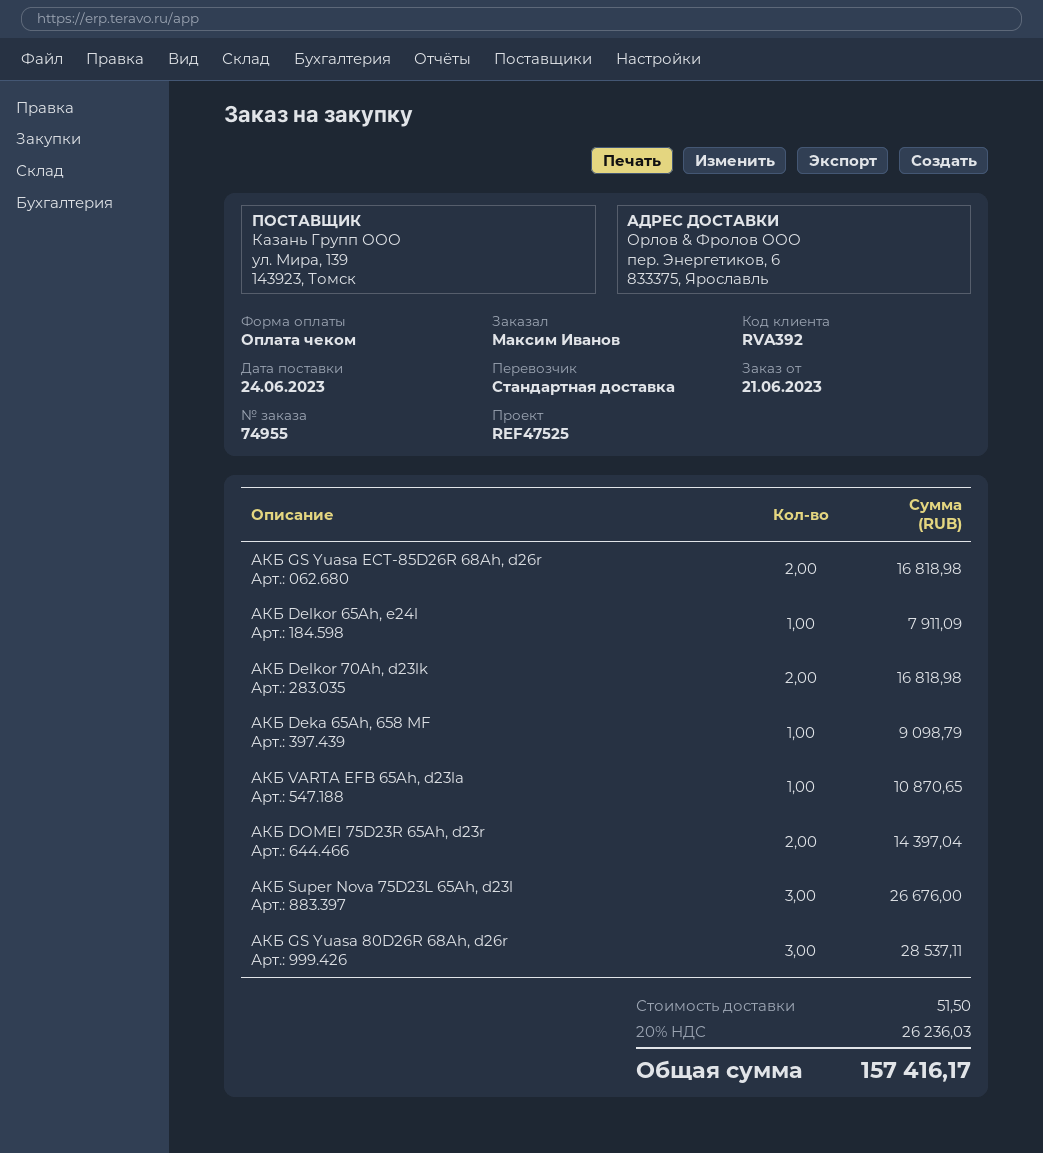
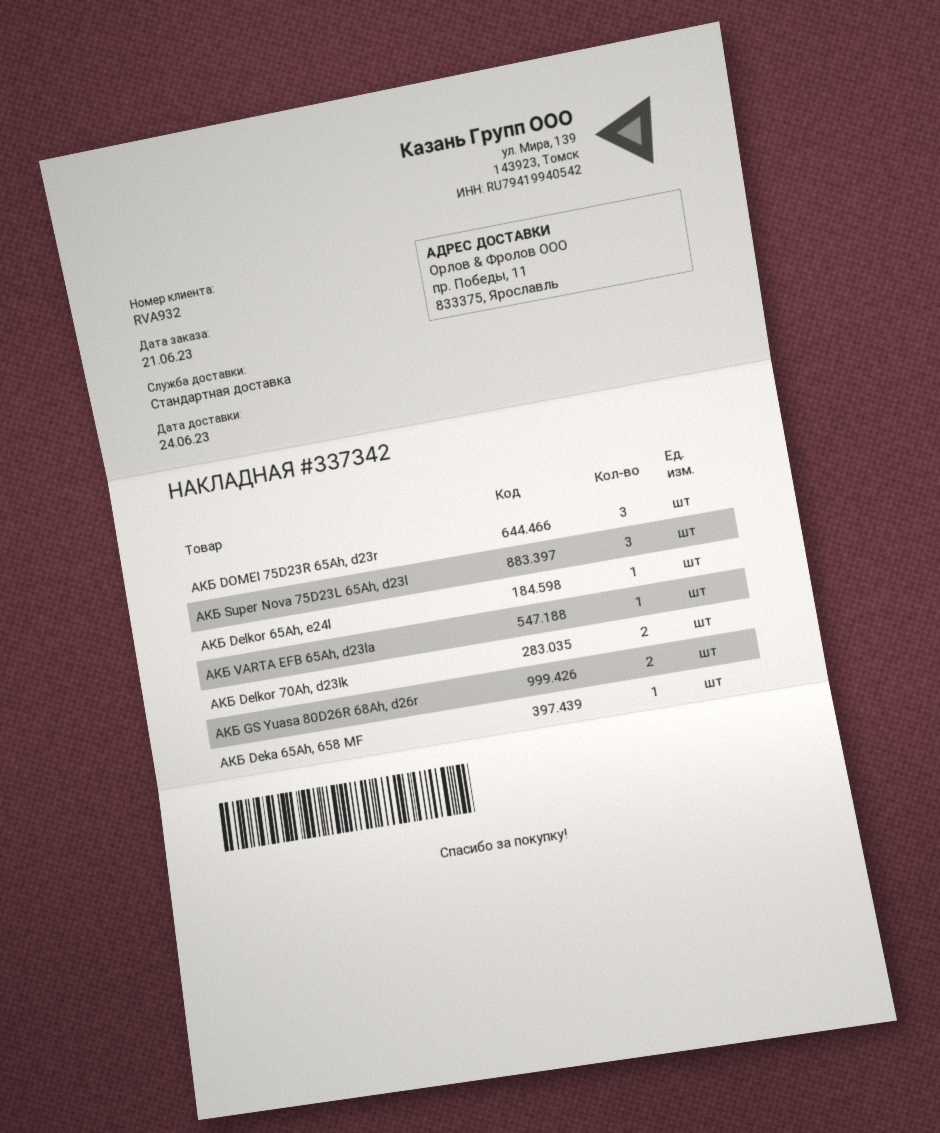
customer number: RVA392 -> RVA932
ship to: пер. Энергетиков, 6, 833375, Ярославль -> пр. Победы, 11, 833375, Ярославль
АКБ GS Yuasa ECT-85D26R 68Ah, d26r: 2 -> none
АКБ DOMEI 75D23R 65Ah, d23r: 2 -> 3
АКБ GS Yuasa 80D26R 68Ah, d26r: 3 -> 2

